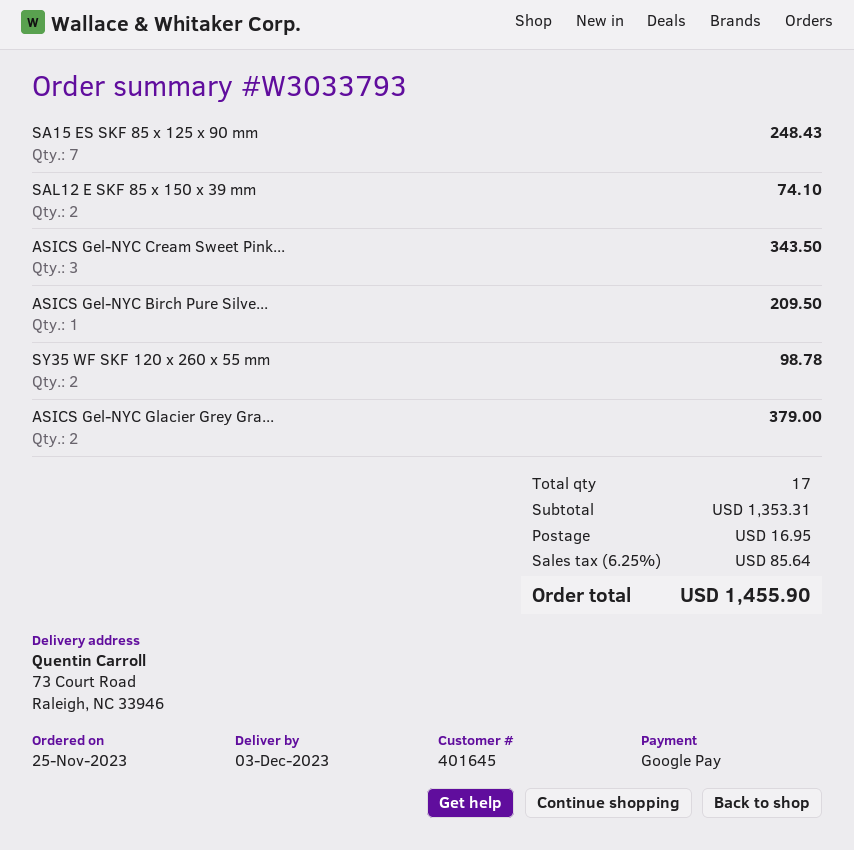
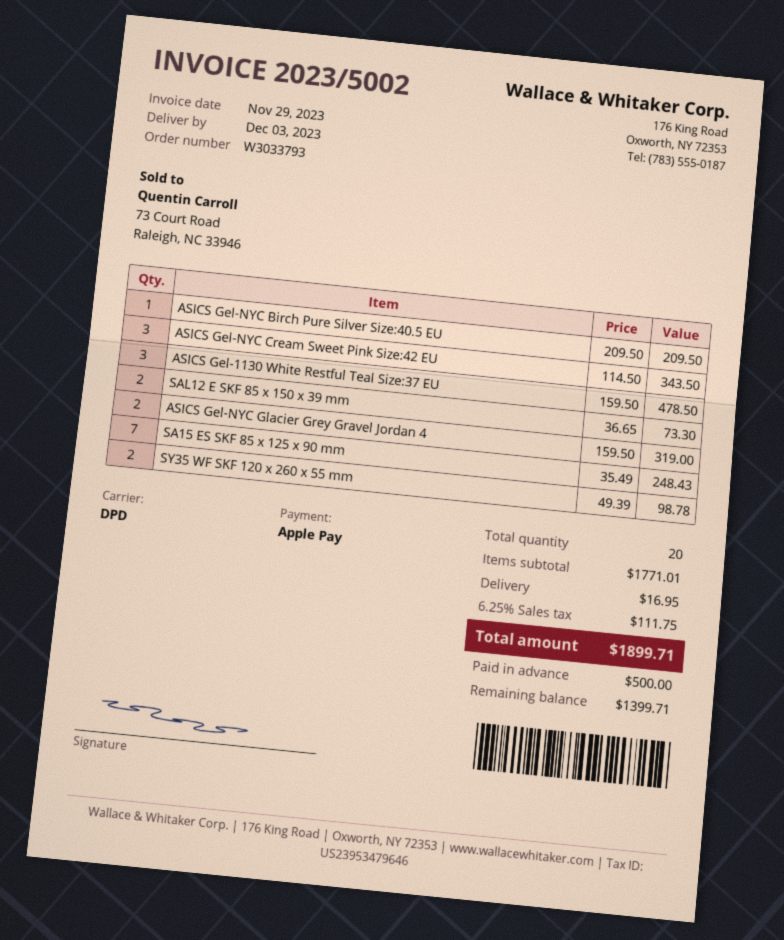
payment method: Google Pay -> Apple Pay
SAL12 E SKF 85 x 150 x 39 mm: 2 for 74.10 -> 2 for 73.30
ASICS Gel-NYC Glacier Grey Gra...: 2 for 379.00 -> 2 for 319.00
ASICS Gel-1130 White Restful Teal Size:37 EU: none -> 3 for 478.50
total quantity: 17 -> 20
subtotal: 1353.31 -> 1771.01
tax: 6.25% = 85.64 -> 6.25% = 111.75
total: 1455.90 -> 1899.71

